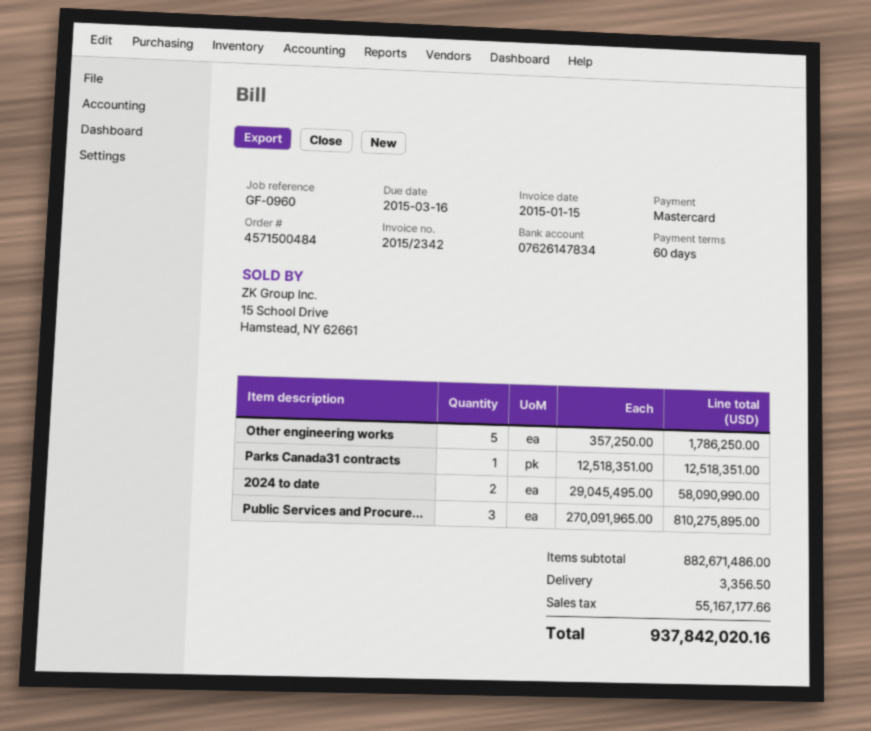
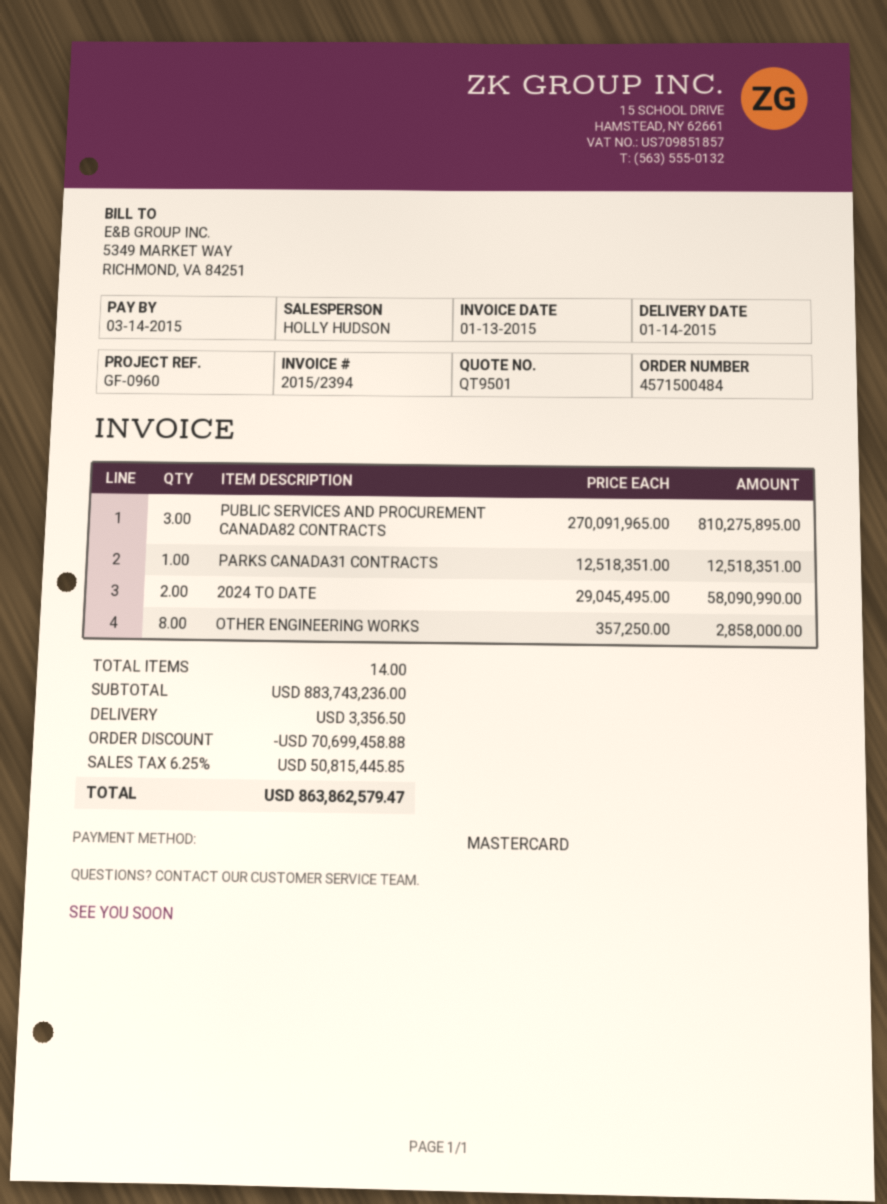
invoice number: 2015/2342 -> 2015/2394
invoice date: 2015-01-15 -> 2015-01-13
due date: 2015-03-16 -> 2015-03-14
Other engineering works: 5 x 357250.00 = 1786250.00 -> 8 x 357250.00 = 2858000.00
subtotal: 882671486.00 -> 883743236.00
discount: none -> 70699458.88
tax: 55167177.66 -> 50815445.85
total: 937842020.16 -> 863862579.47

